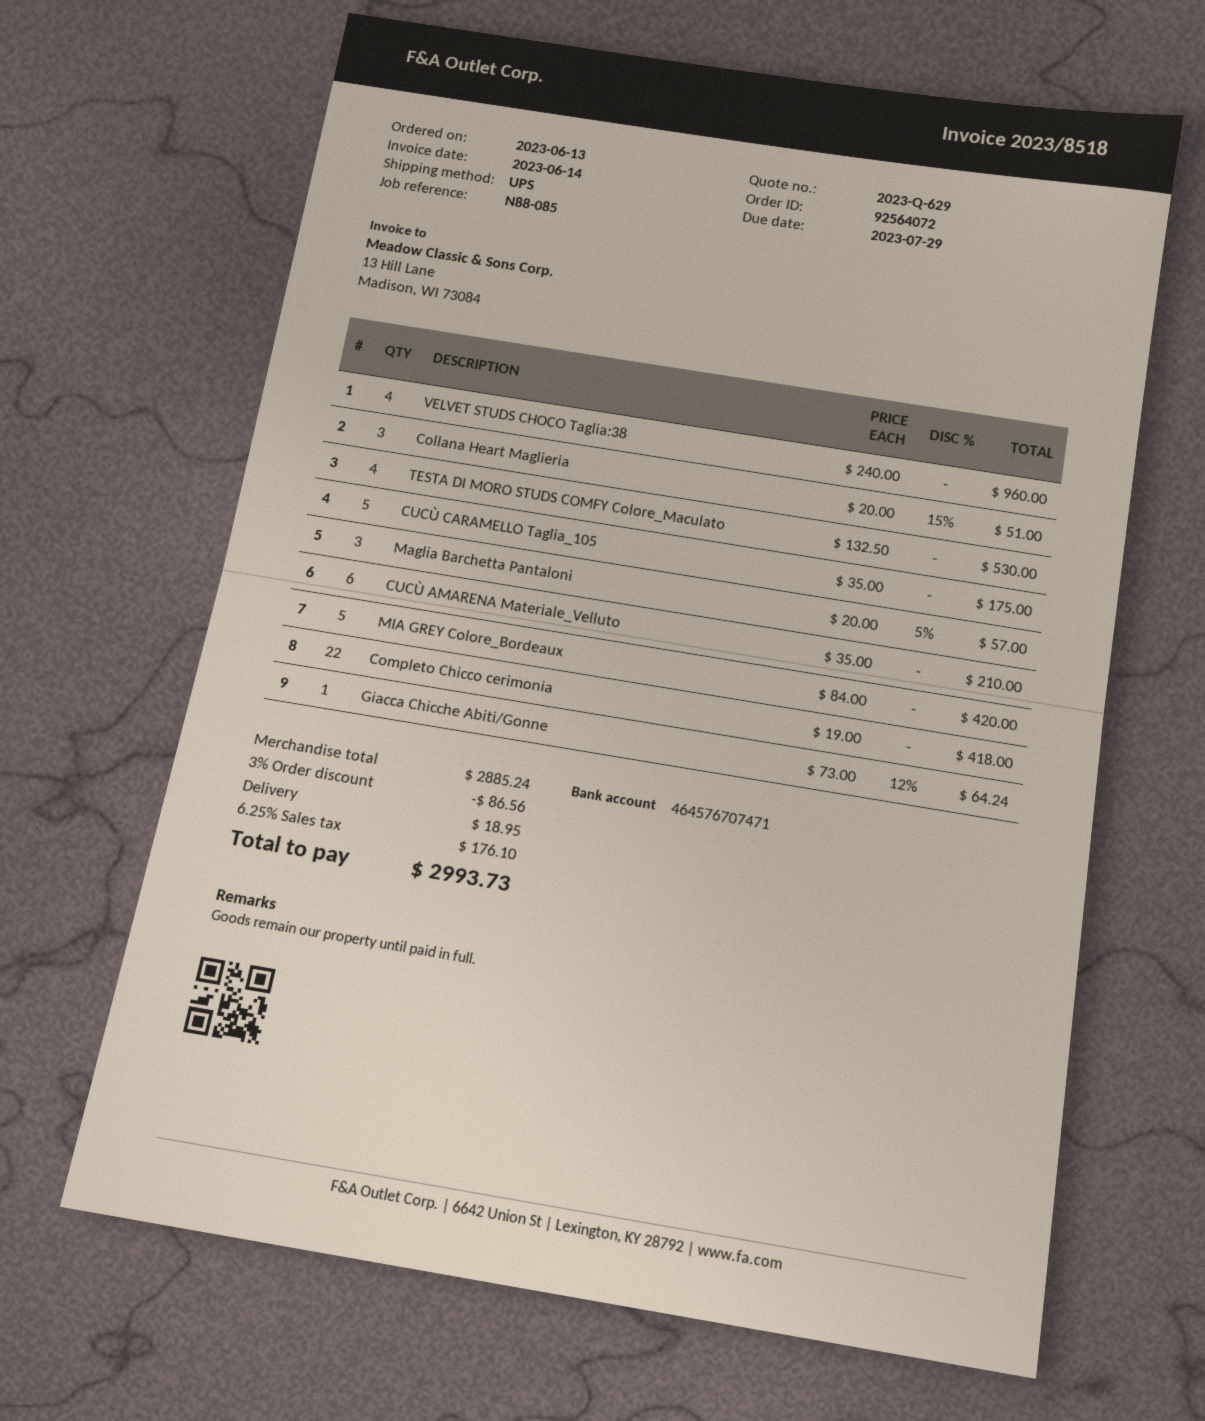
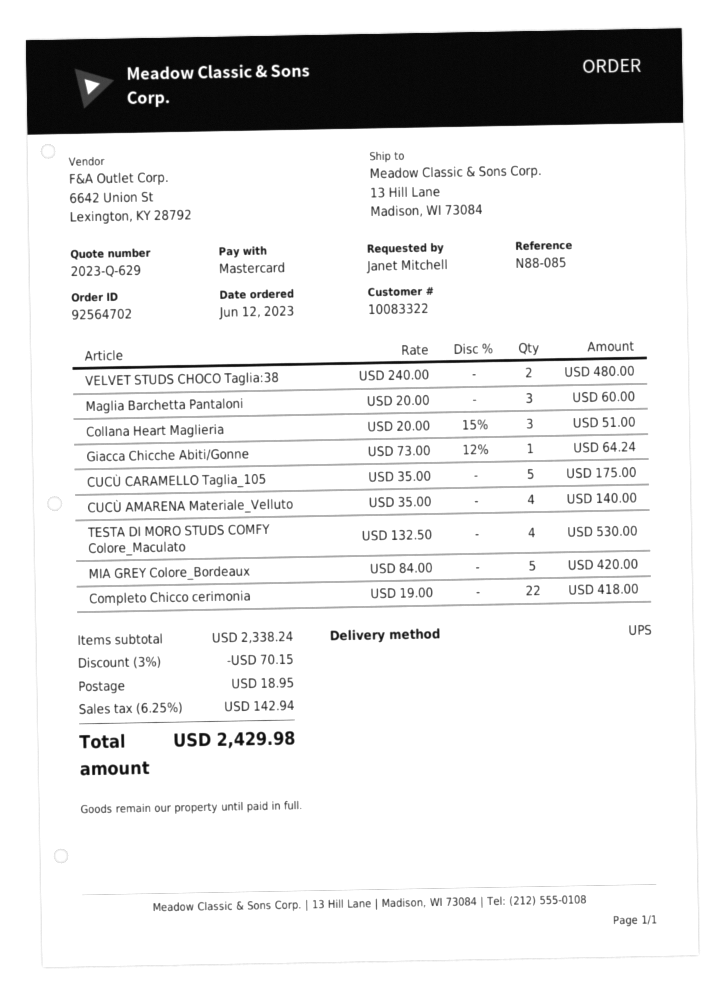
order number: 92564072 -> 92564702
order date: 2023-06-13 -> 2023-06-12
VELVET STUDS CHOCO Taglia:38: 4 x 240.00 = 960.00 -> 2 x 240.00 = 480.00
Maglia Barchetta Pantaloni: 3 x 20.00 - 5% = 57.00 -> 3 x 20.00 = 60.00
CUCÙ AMARENA Materiale_Velluto: 6 x 35.00 = 210.00 -> 4 x 35.00 = 140.00
subtotal: 2885.24 -> 2338.24
discount: 3% = 86.56 -> 3% = 70.15
tax: 6.25% = 176.10 -> 6.25% = 142.94
total: 2993.73 -> 2429.98

